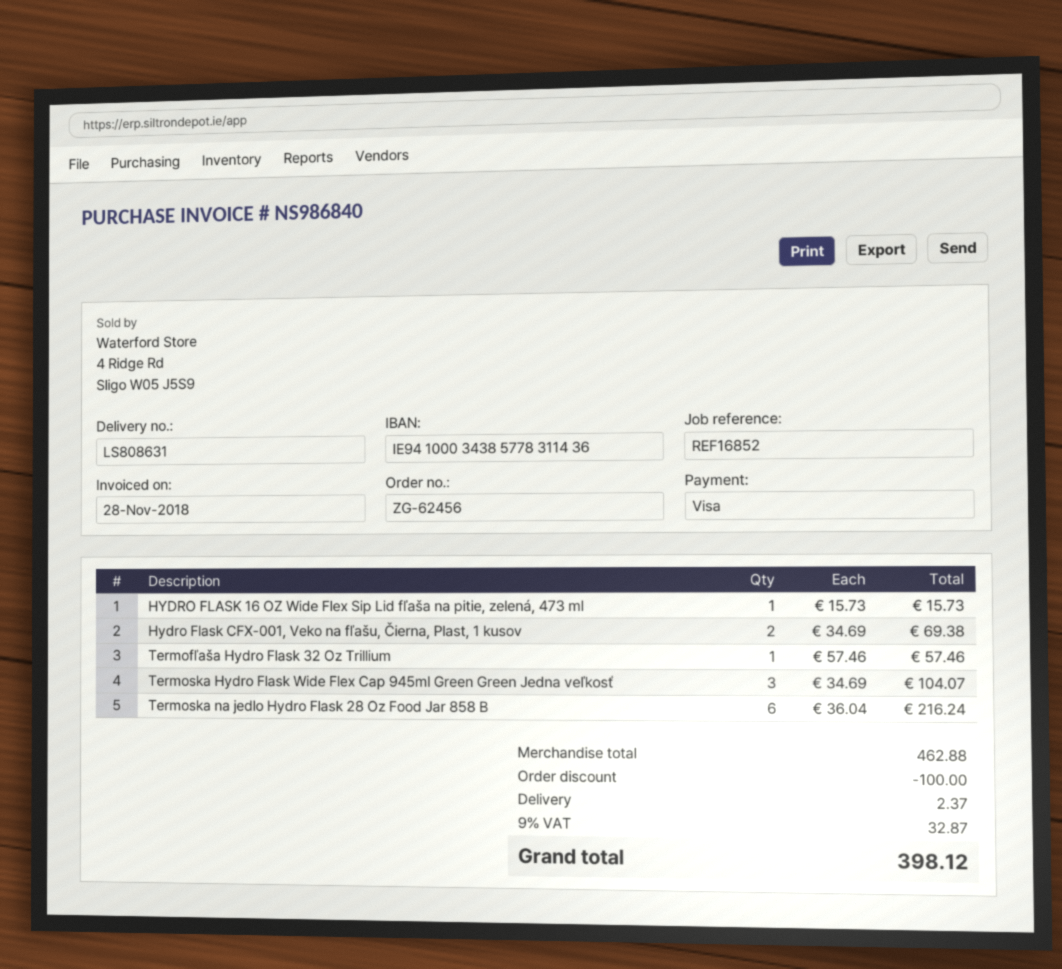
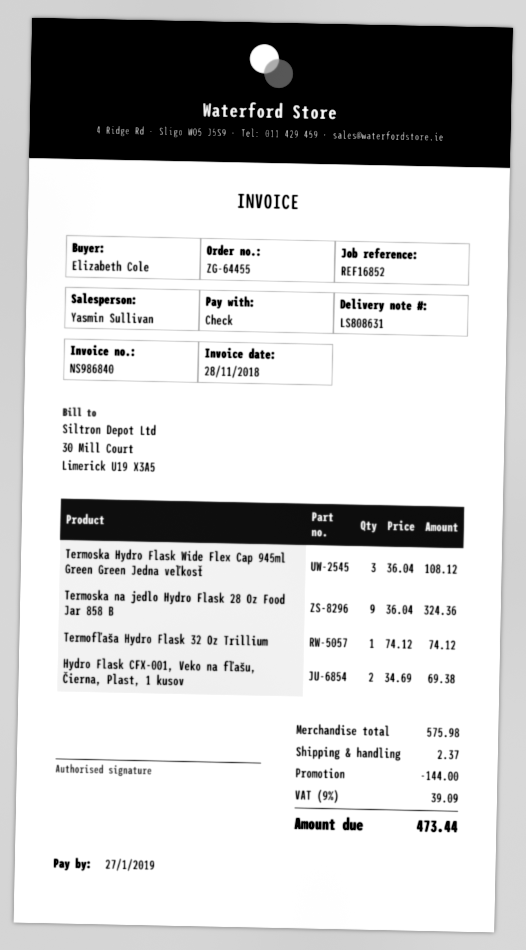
order number: ZG-62456 -> ZG-64455
payment method: Visa -> cheque
HYDRO FLASK 16 OZ Wide Flex Sip Lid fľaša na pitie, zelená, 473 ml: 1 x 15.73 = 15.73 -> none
Termofľaša Hydro Flask 32 Oz Trillium: 1 x 57.46 = 57.46 -> 1 x 74.12 = 74.12
Termoska Hydro Flask Wide Flex Cap 945ml Green Green Jedna veľkosť: 3 x 34.69 = 104.07 -> 3 x 36.04 = 108.12
Termoska na jedlo Hydro Flask 28 Oz Food Jar 858 B: 6 x 36.04 = 216.24 -> 9 x 36.04 = 324.36
subtotal: 462.88 -> 575.98
discount: 100.00 -> 144.00
tax: 9% = 32.87 -> 9% = 39.09
total: 398.12 -> 473.44

